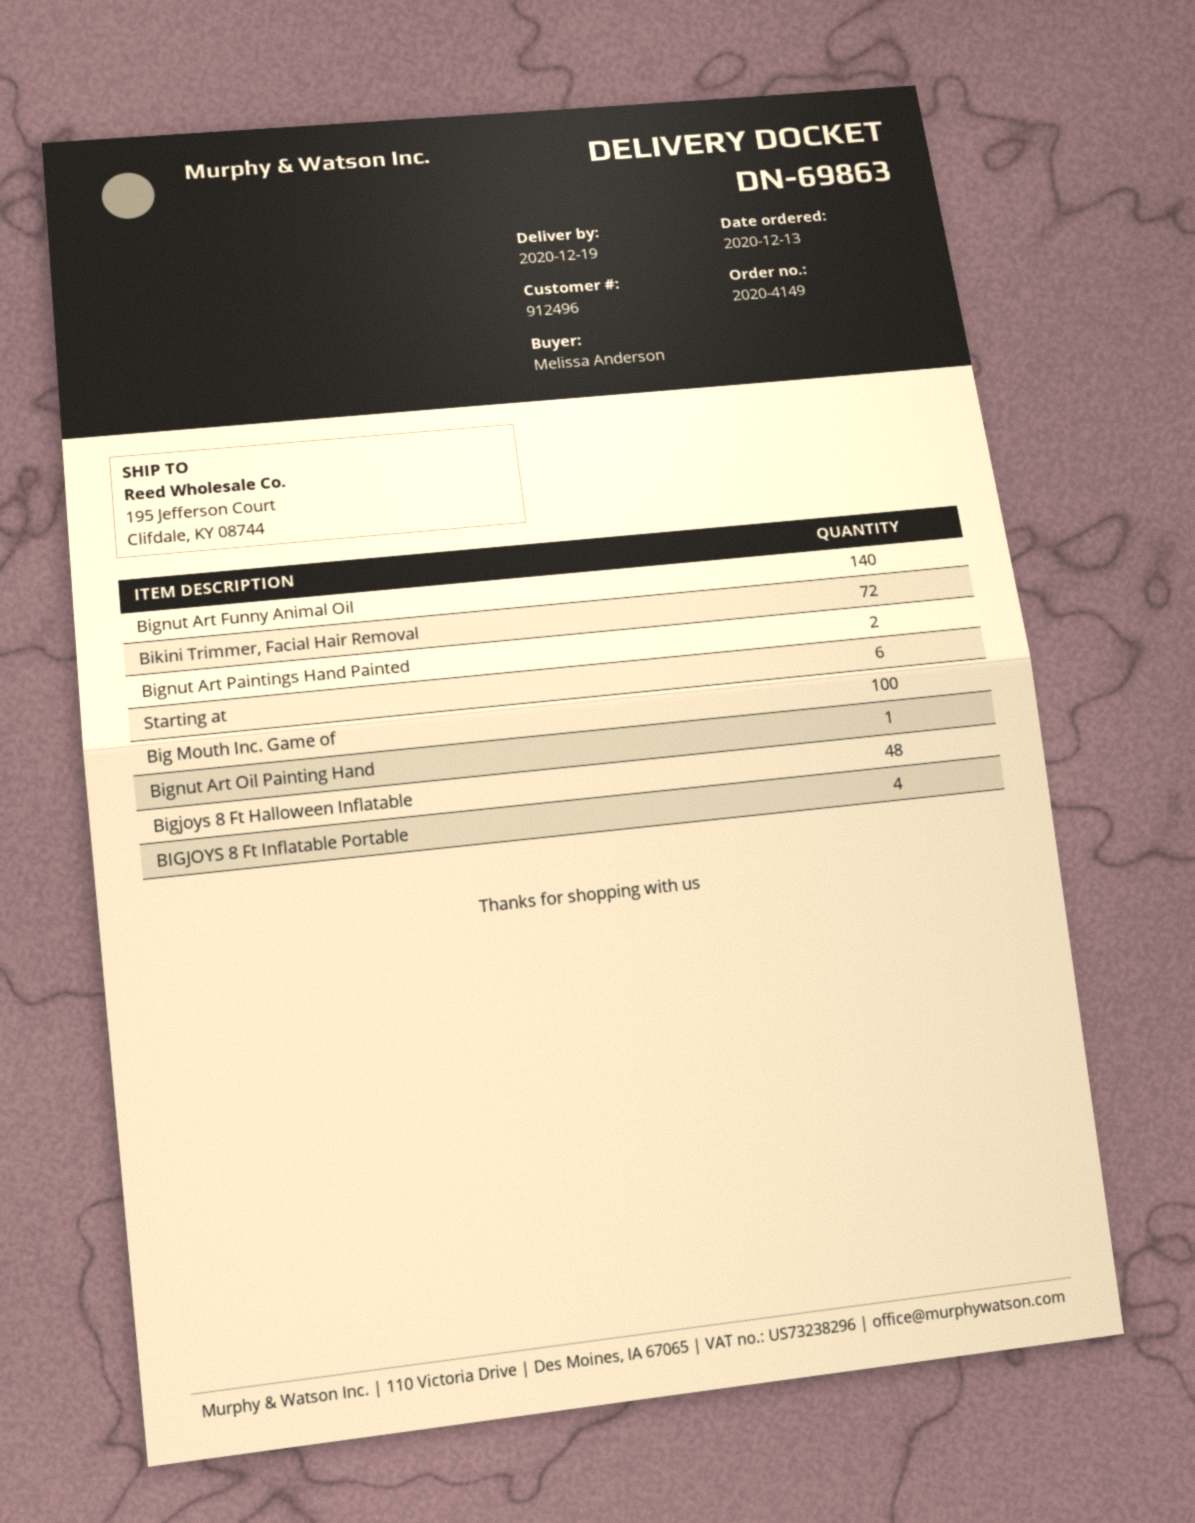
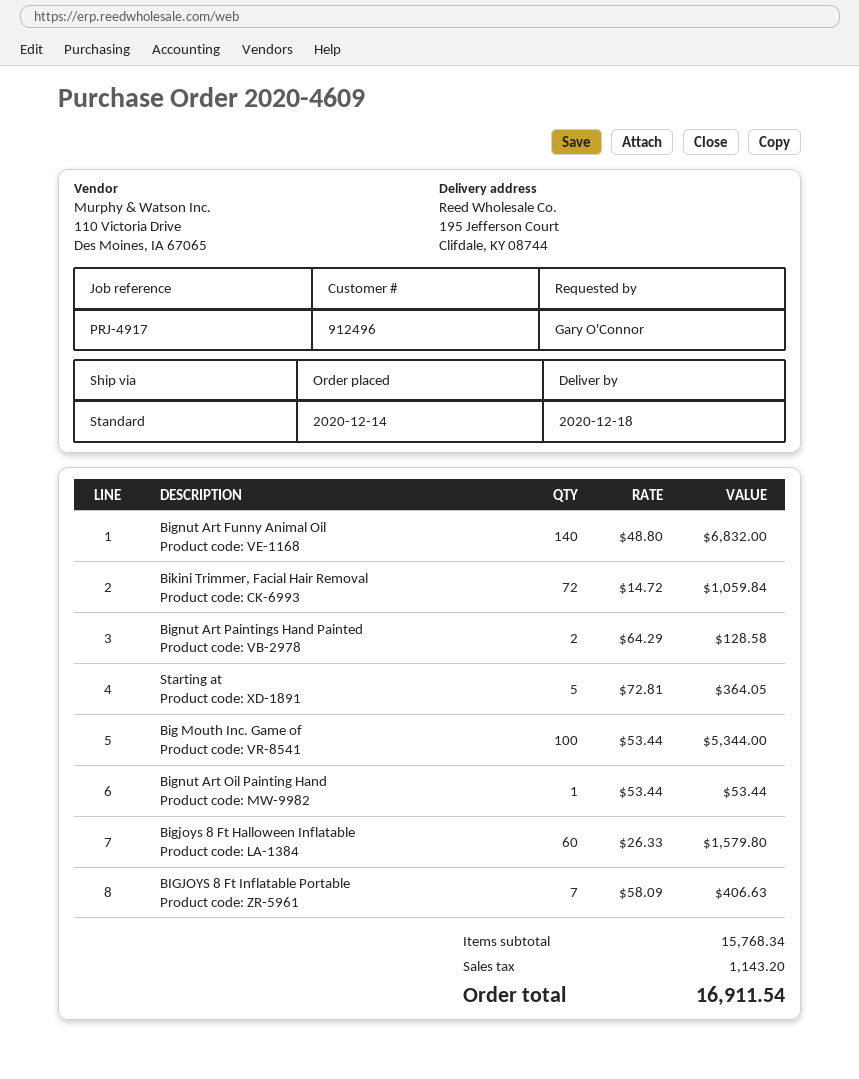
order number: 2020-4149 -> 2020-4609
order date: 2020-12-13 -> 2020-12-14
delivery date: 2020-12-19 -> 2020-12-18
ordered by: Melissa Anderson -> Gary O'Connor
Starting at: 6 -> 5
Bigjoys 8 Ft Halloween Inflatable: 48 -> 60
BIGJOYS 8 Ft Inflatable Portable: 4 -> 7

